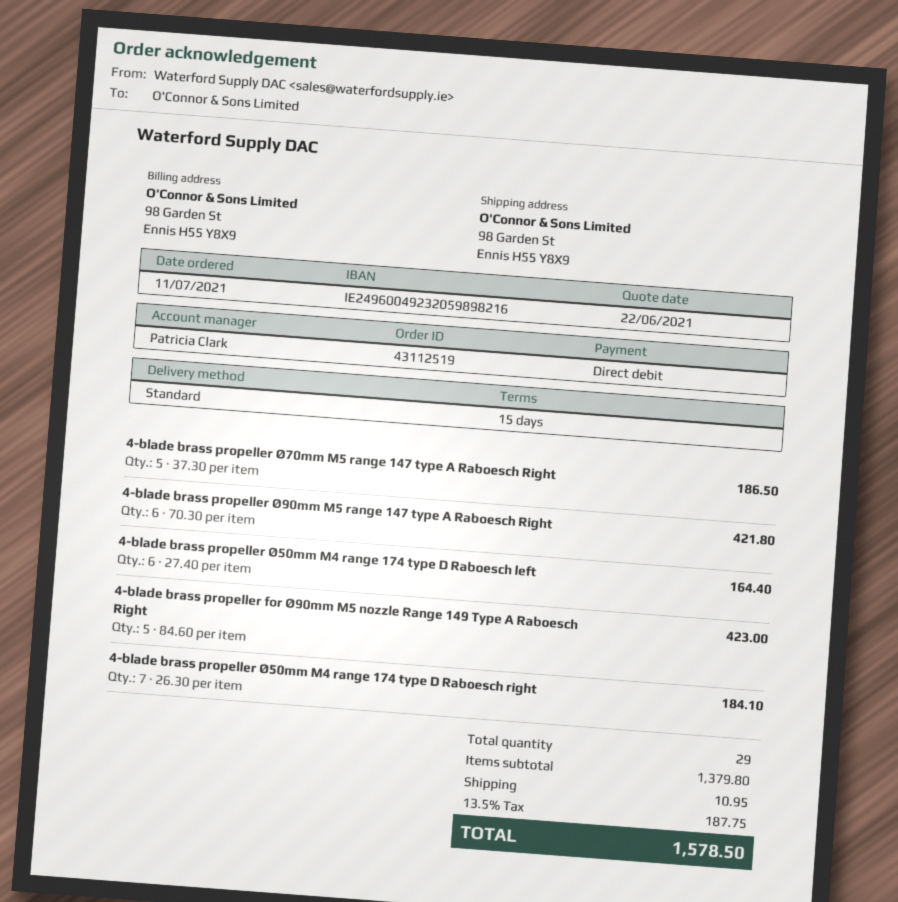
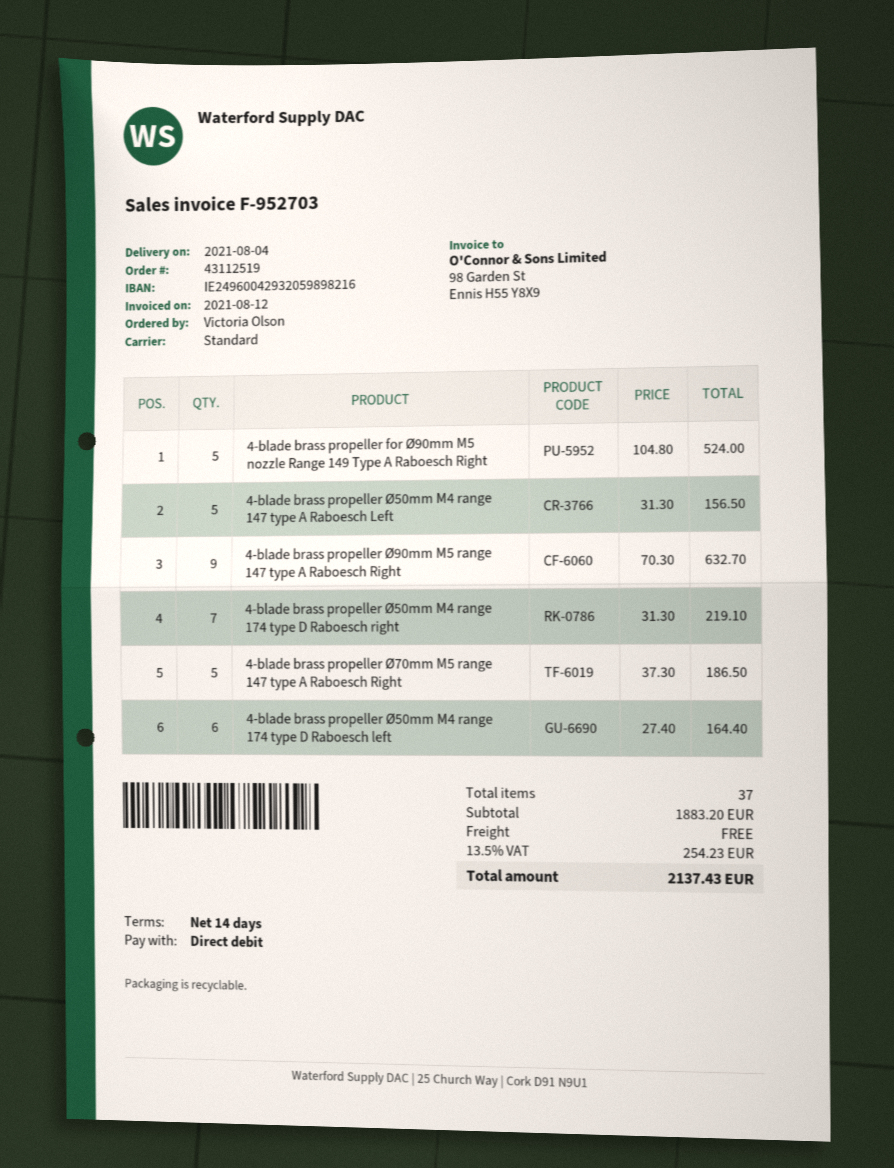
payment terms: 15 days -> 14 days
bank account: IE24960049232059898216 -> IE24960042932059898216
4-blade brass propeller Ø90mm M5 range 147 type A Raboesch Right: 6 x 70.30 = 421.80 -> 9 x 70.30 = 632.70
4-blade brass propeller for Ø90mm M5 nozzle Range 149 Type A Raboesch Right: 5 x 84.60 = 423.00 -> 5 x 104.80 = 524.00
4-blade brass propeller Ø50mm M4 range 174 type D Raboesch right: 7 x 26.30 = 184.10 -> 7 x 31.30 = 219.10
4-blade brass propeller Ø50mm M4 range 147 type A Raboesch Left: none -> 5 x 31.30 = 156.50
total quantity: 29 -> 37
subtotal: 1379.80 -> 1883.20
shipping: 10.95 -> 0.00
tax: 13.5% = 187.75 -> 13.5% = 254.23
total: 1578.50 -> 2137.43

